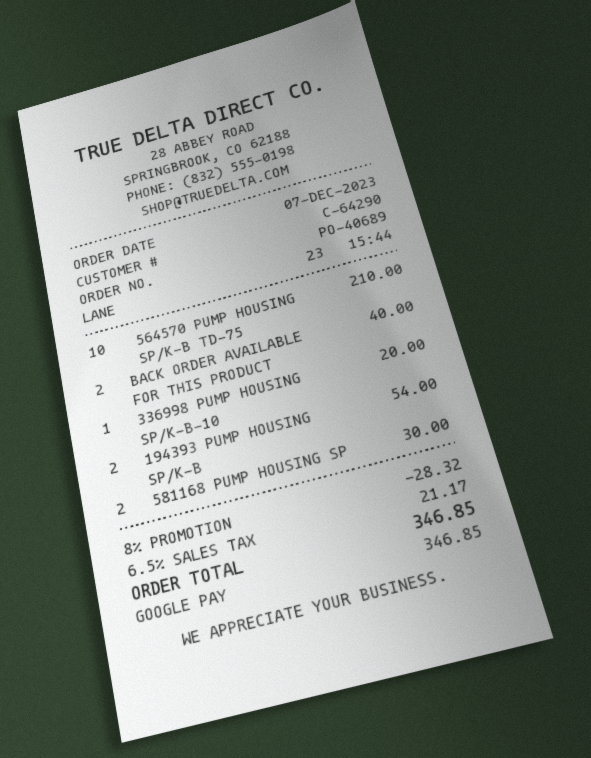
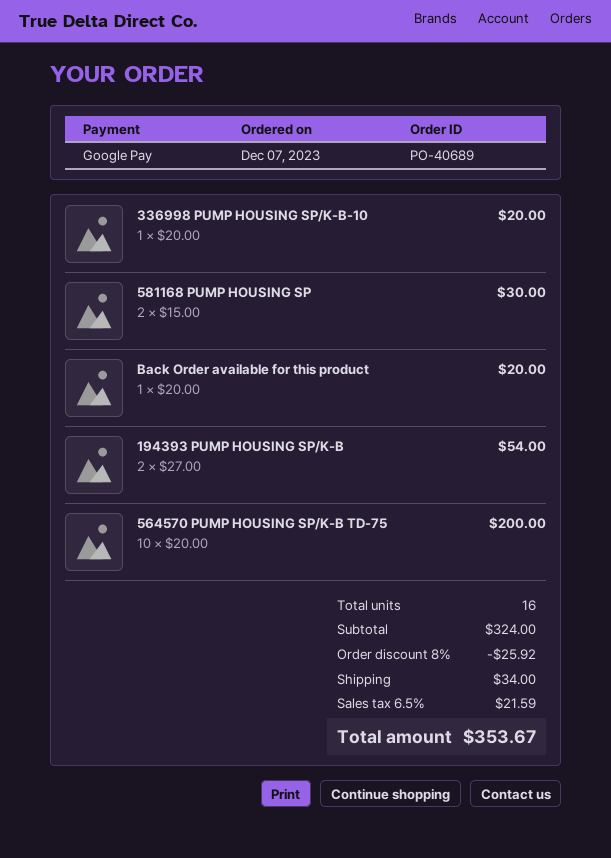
564570 PUMP HOUSING SP/K-B TD-75: 10 for 210.00 -> 10 for 200.00
BACK ORDER AVAILABLE FOR THIS PRODUCT: 2 for 40.00 -> 1 for 20.00
discount: 8% = 28.32 -> 8% = 25.92
shipping: none -> 34.00
tax: 6.5% = 21.17 -> 6.5% = 21.59
total: 346.85 -> 353.67

